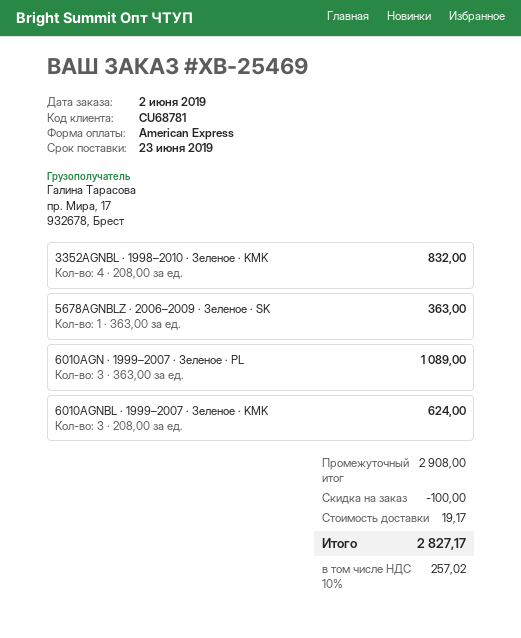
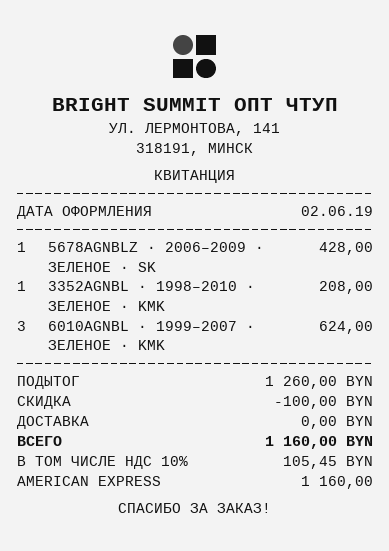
3352AGNBL · 1998–2010 · Зеленое · KMK: 4 for 832.00 -> 1 for 208.00
5678AGNBLZ · 2006–2009 · Зеленое · SK: 1 for 363.00 -> 1 for 428.00
6010AGN · 1999–2007 · Зеленое · PL: 3 for 1089.00 -> none
subtotal: 2908.00 -> 1260.00
shipping: 19.17 -> 0.00
tax: 10% = 257.02 -> 10% = 105.45
total: 2827.17 -> 1160.00

